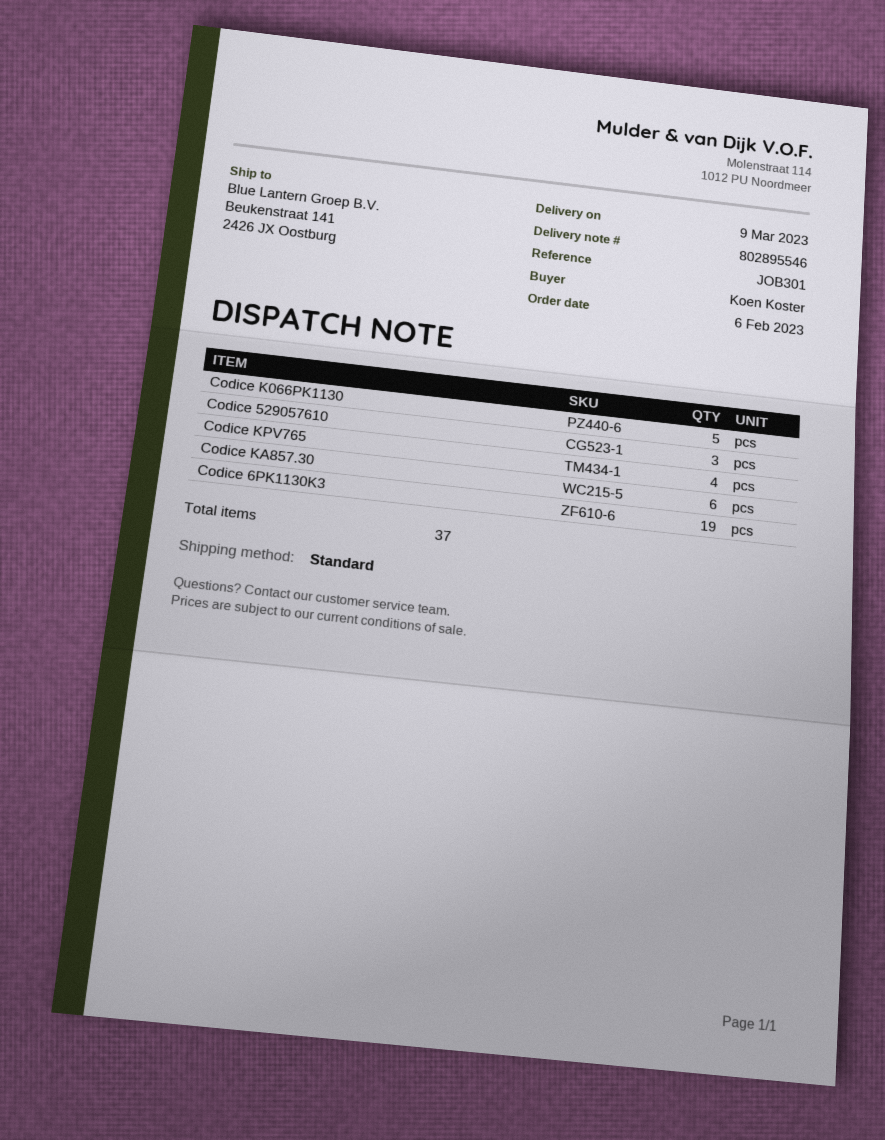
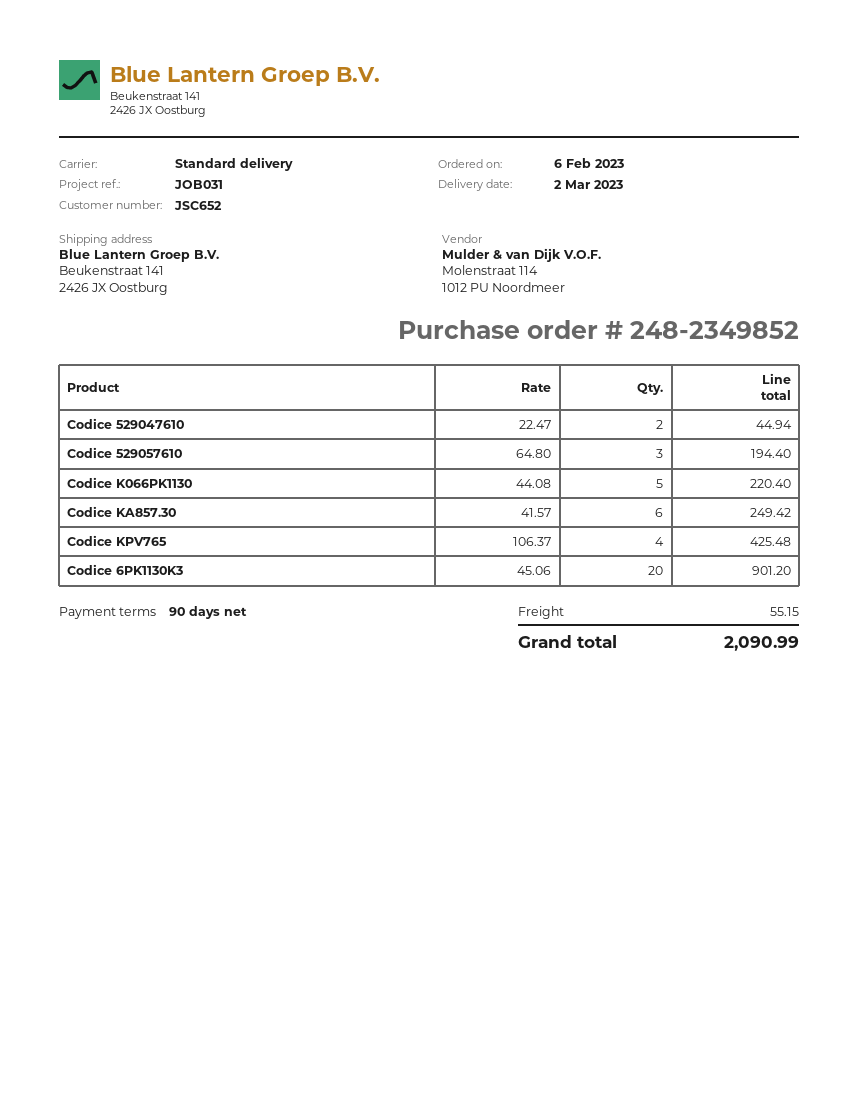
delivery date: 2023-03-09 -> 2023-03-02
reference: JOB301 -> JOB031
Codice 6PK1130K3: 19 -> 20
Codice 529047610: none -> 2

